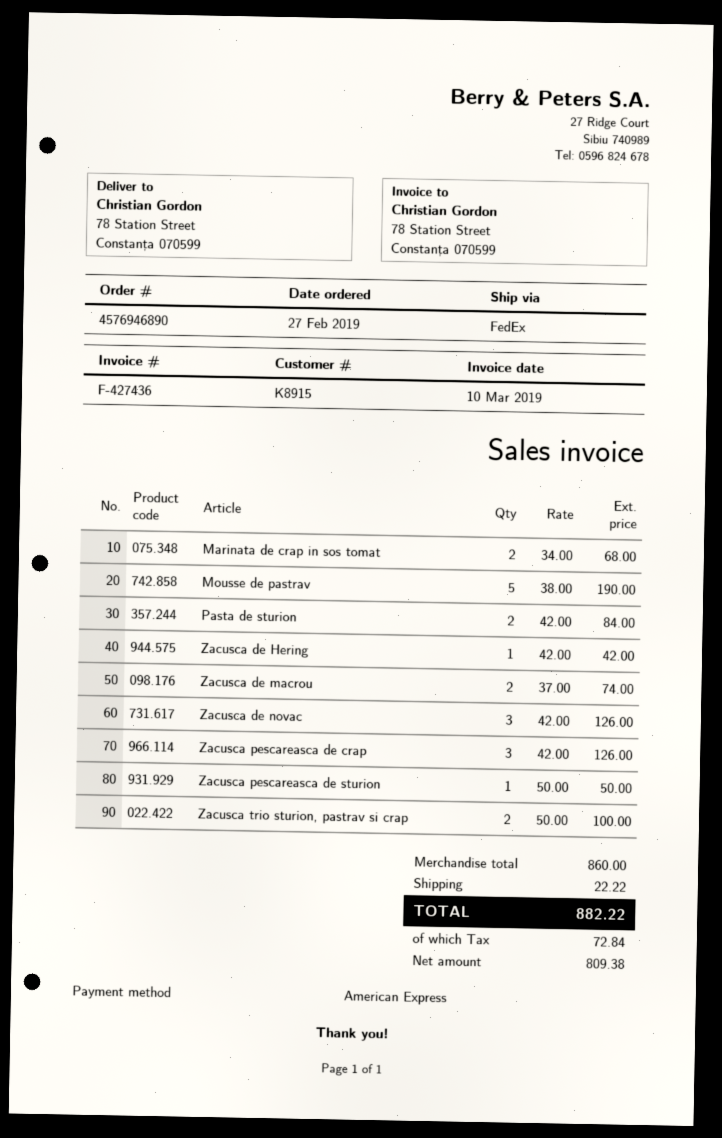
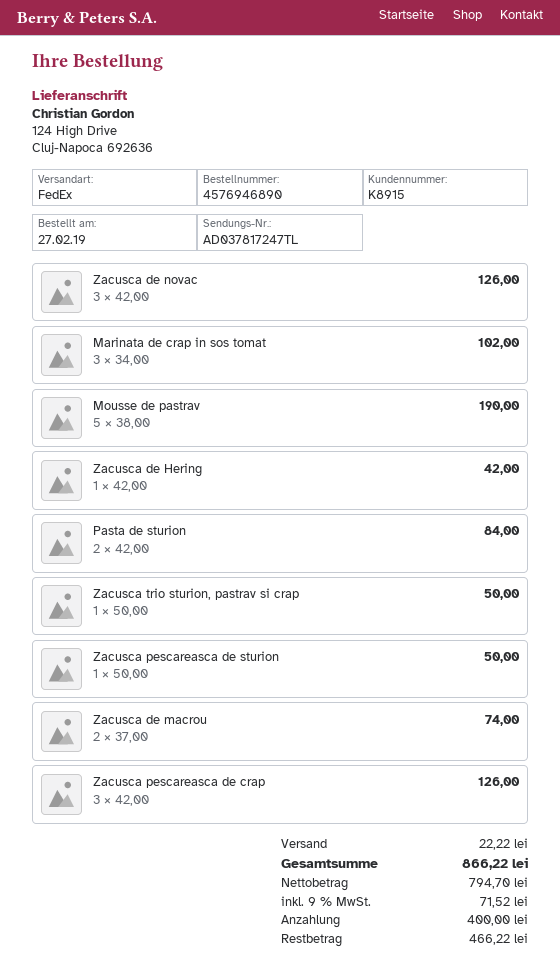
ship to: 78 Station Street, Constanța 070599 -> 124 High Drive, Cluj-Napoca 692636
Marinata de crap in sos tomat: 2 x 34.00 = 68.00 -> 3 x 34.00 = 102.00
Zacusca trio sturion, pastrav si crap: 2 x 50.00 = 100.00 -> 1 x 50.00 = 50.00
net: 809.38 -> 794.70
tax: 72.84 -> 71.52
total: 882.22 -> 866.22

